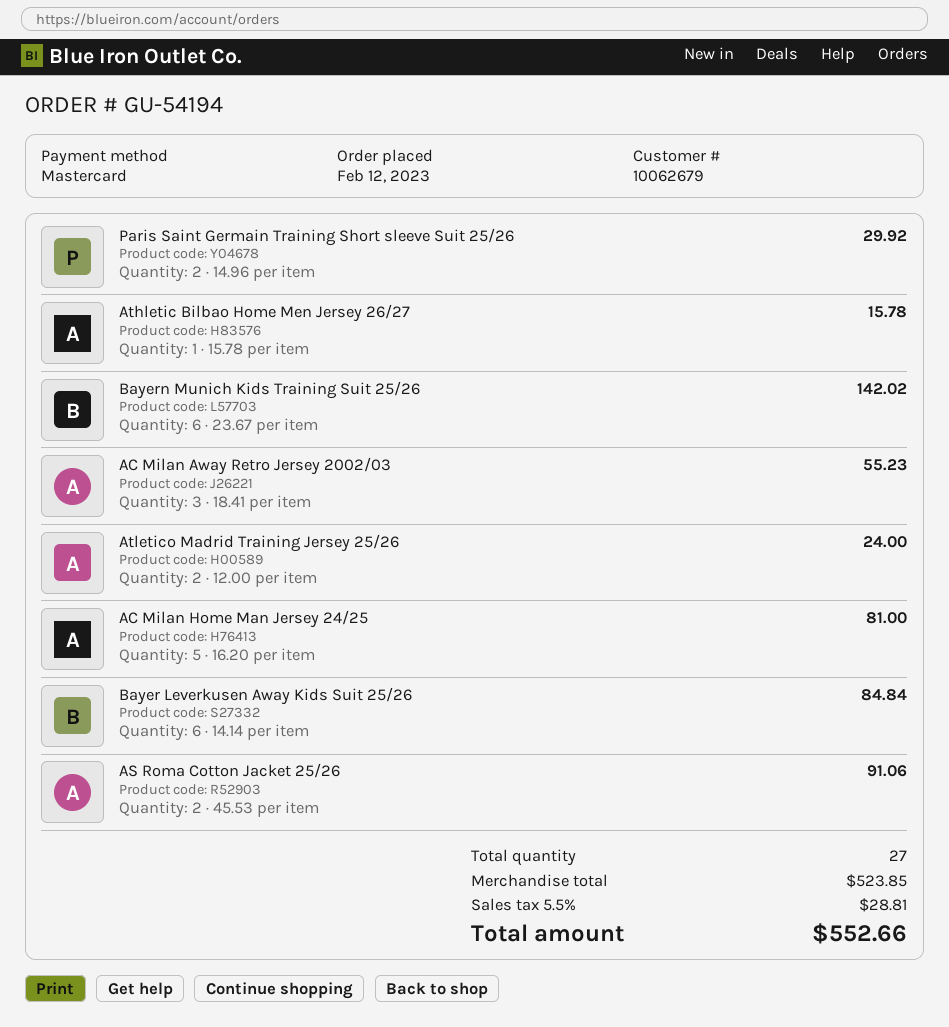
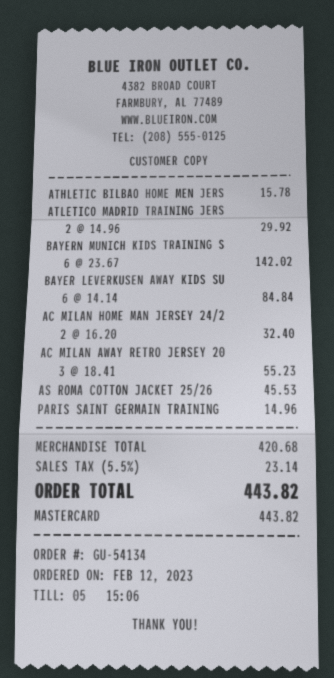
order number: GU-54194 -> GU-54134
Paris Saint Germain Training Short sleeve Suit 25/26: 2 x 14.96 = 29.92 -> 1 x 14.96 = 14.96
Atletico Madrid Training Jersey 25/26: 2 x 12.00 = 24.00 -> 2 x 14.96 = 29.92
AC Milan Home Man Jersey 24/25: 5 x 16.20 = 81.00 -> 2 x 16.20 = 32.40
AS Roma Cotton Jacket 25/26: 2 x 45.53 = 91.06 -> 1 x 45.53 = 45.53
subtotal: 523.85 -> 420.68
tax: 5.5% = 28.81 -> 5.5% = 23.14
total: 552.66 -> 443.82

